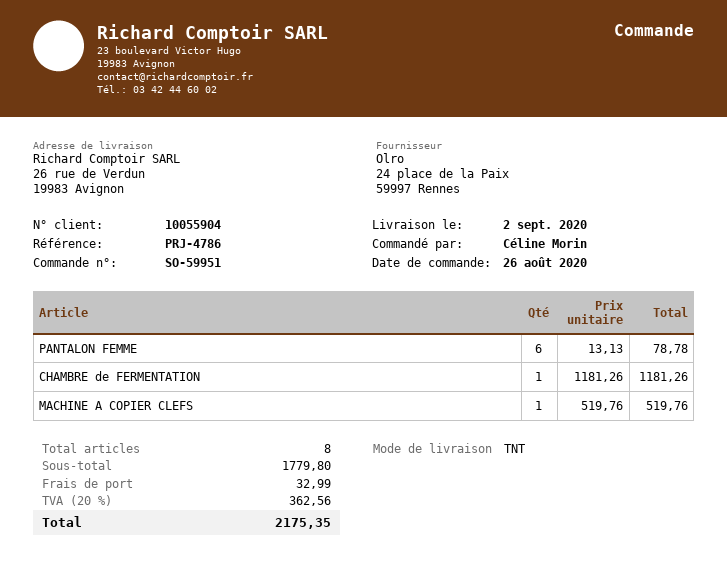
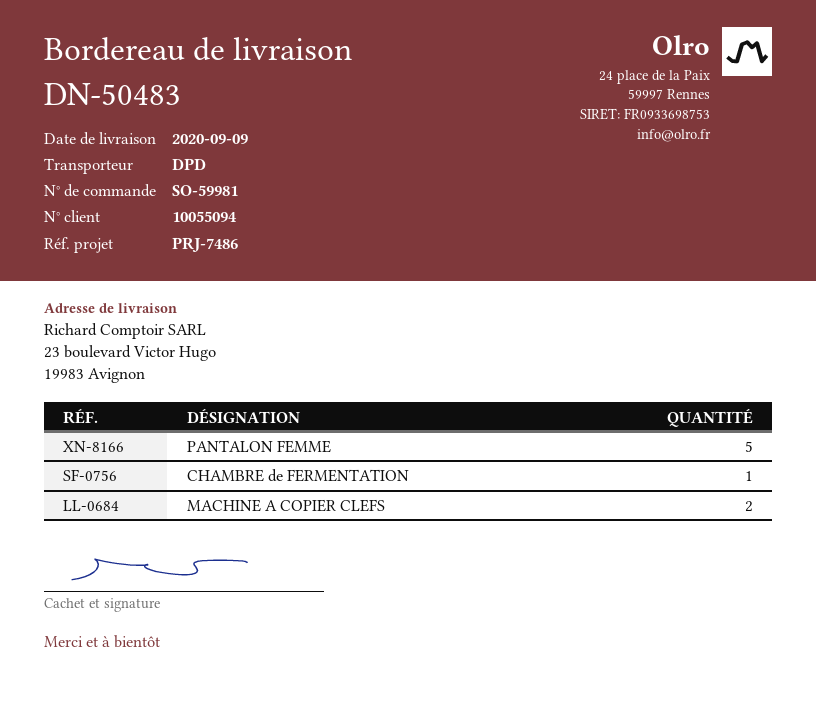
order number: SO-59951 -> SO-59981
delivery date: 2020-09-02 -> 2020-09-09
customer number: 10055904 -> 10055094
reference: PRJ-4786 -> PRJ-7486
shipping method: TNT -> DPD
ship to: 26 rue de Verdun, 19983 Avignon -> 23 boulevard Victor Hugo, 19983 Avignon
PANTALON FEMME: 6 -> 5
MACHINE A COPIER CLEFS: 1 -> 2

